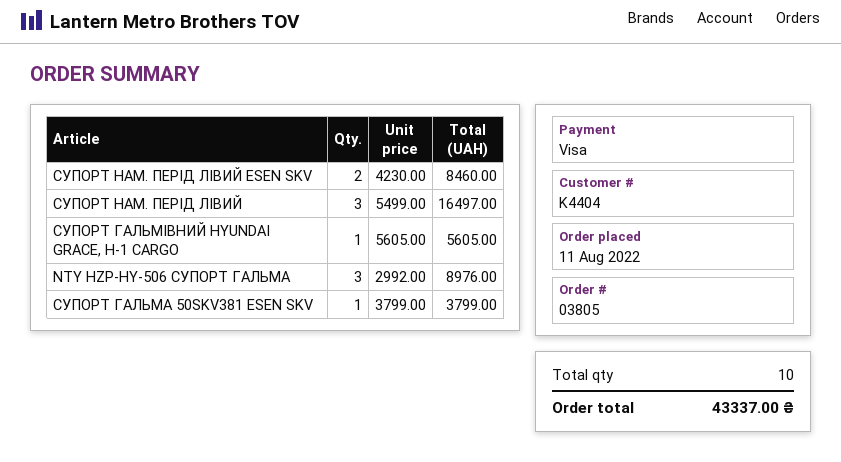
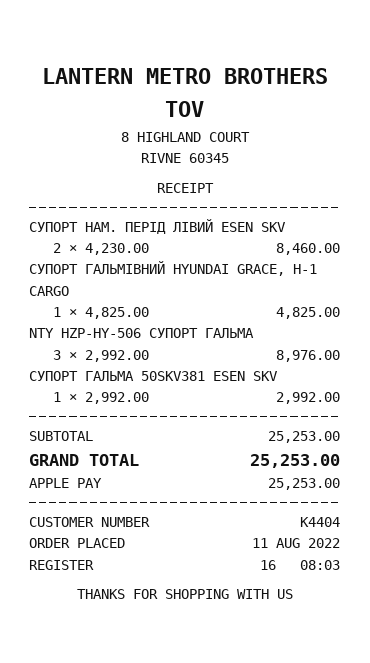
payment method: Visa -> Apple Pay
СУПОРТ HAM. ПЕРІД ЛІВИЙ: 3 x 5499.00 = 16497.00 -> none
СУПОРТ ГАЛЬМІВНИЙ HYUNDAI GRACE, H-1 CARGO: 1 x 5605.00 = 5605.00 -> 1 x 4825.00 = 4825.00
СУПОРТ ГАЛЬМА 50SKV381 ESEN SKV: 1 x 3799.00 = 3799.00 -> 1 x 2992.00 = 2992.00
total: 43337.00 -> 25253.00

